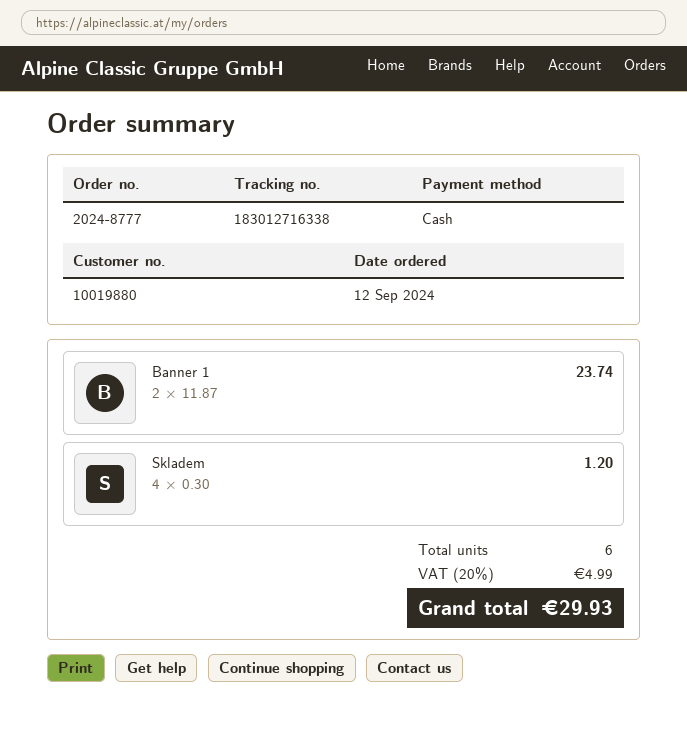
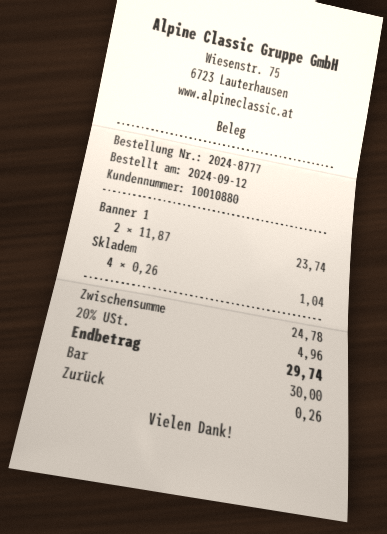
customer number: 10019880 -> 10010880
Skladem: 4 x 0.30 = 1.20 -> 4 x 0.26 = 1.04
tax: 20% = 4.99 -> 20% = 4.96
total: 29.93 -> 29.74

